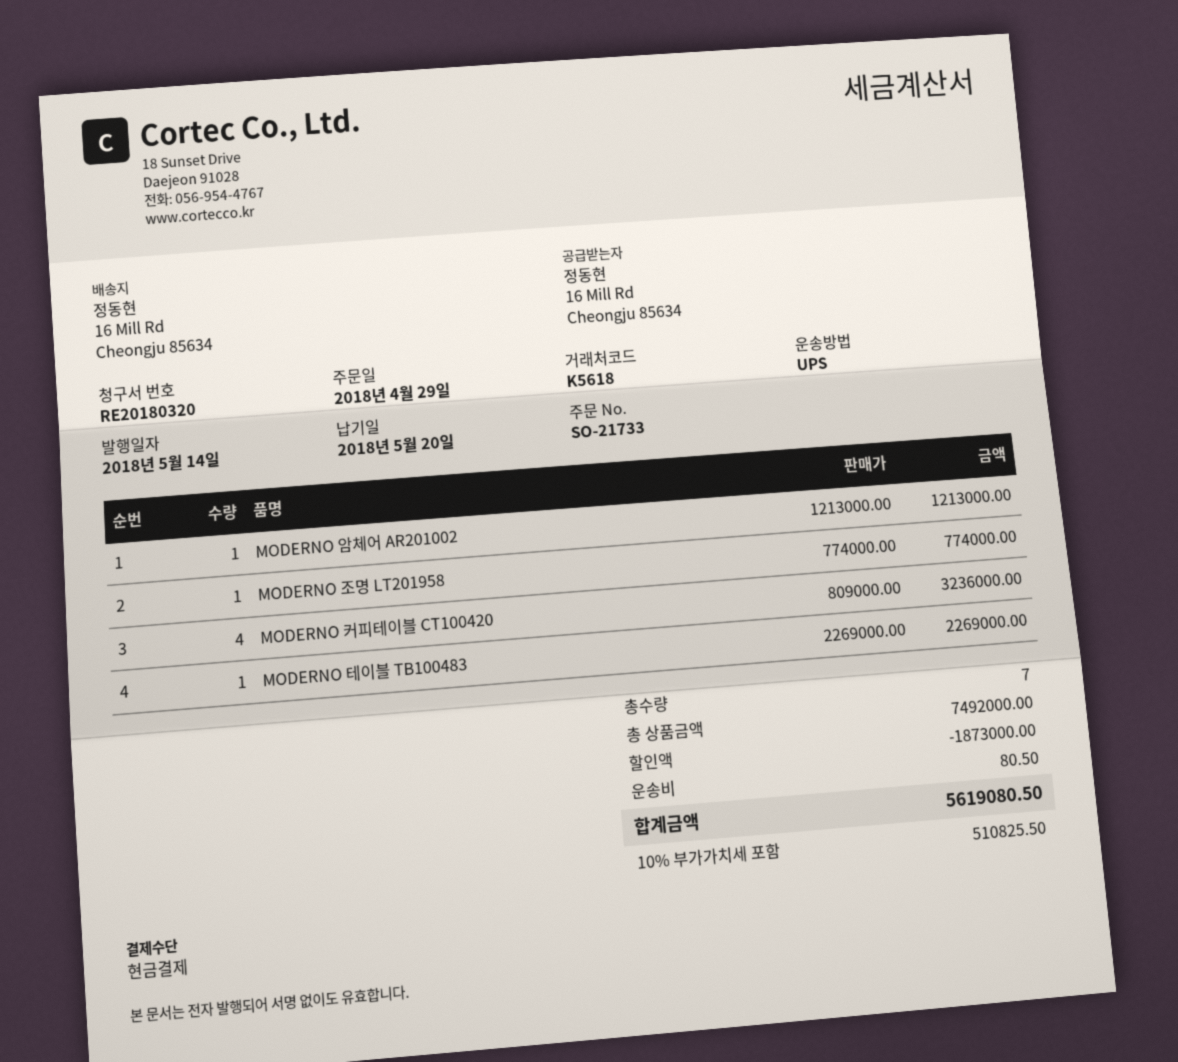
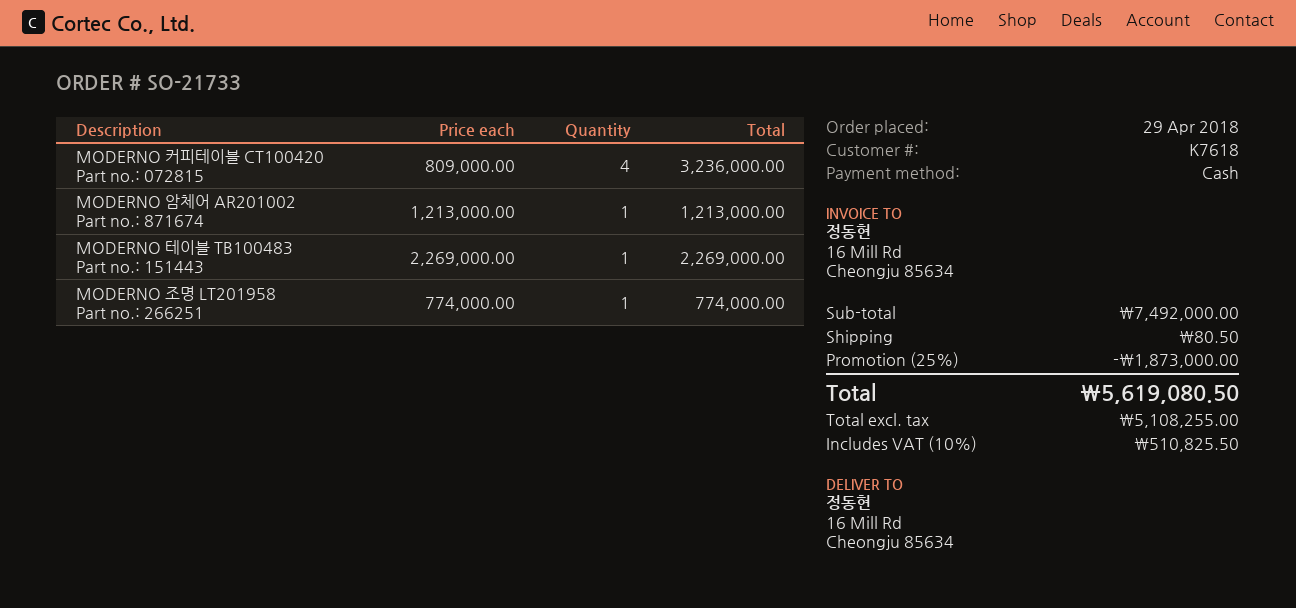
customer number: K5618 -> K7618

